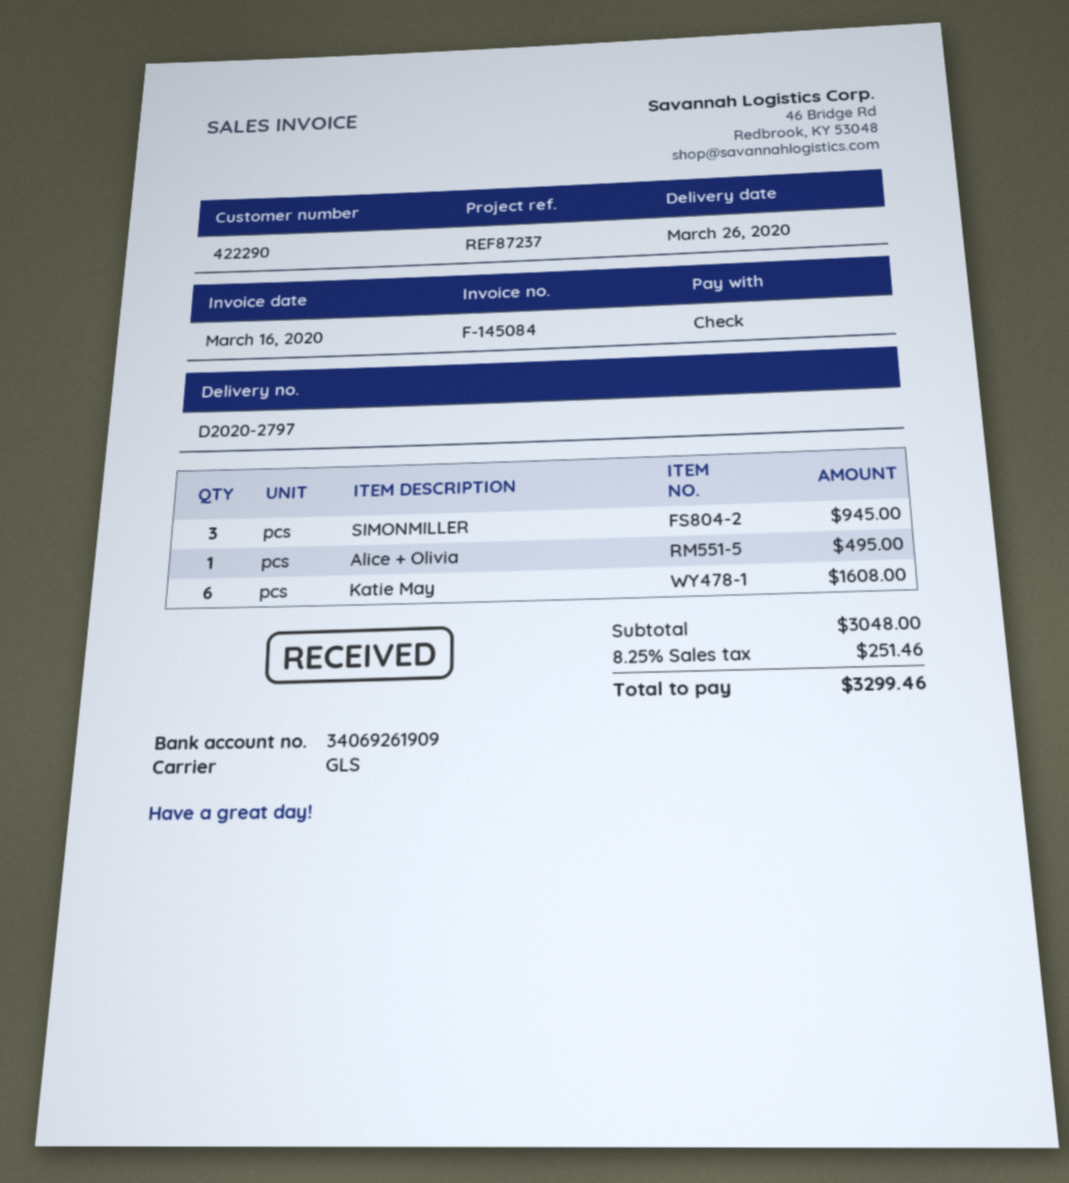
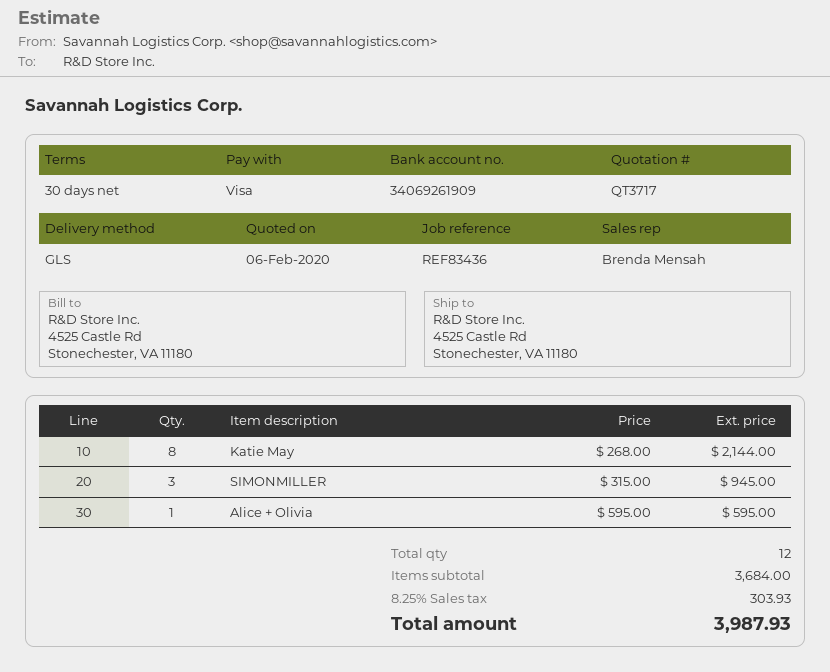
reference: REF87237 -> REF83436
payment method: cheque -> Visa
Alice + Olivia: 1 for 495.00 -> 1 for 595.00
Katie May: 6 for 1608.00 -> 8 for 2144.00
subtotal: 3048.00 -> 3684.00
tax: 8.25% = 251.46 -> 8.25% = 303.93
total: 3299.46 -> 3987.93

